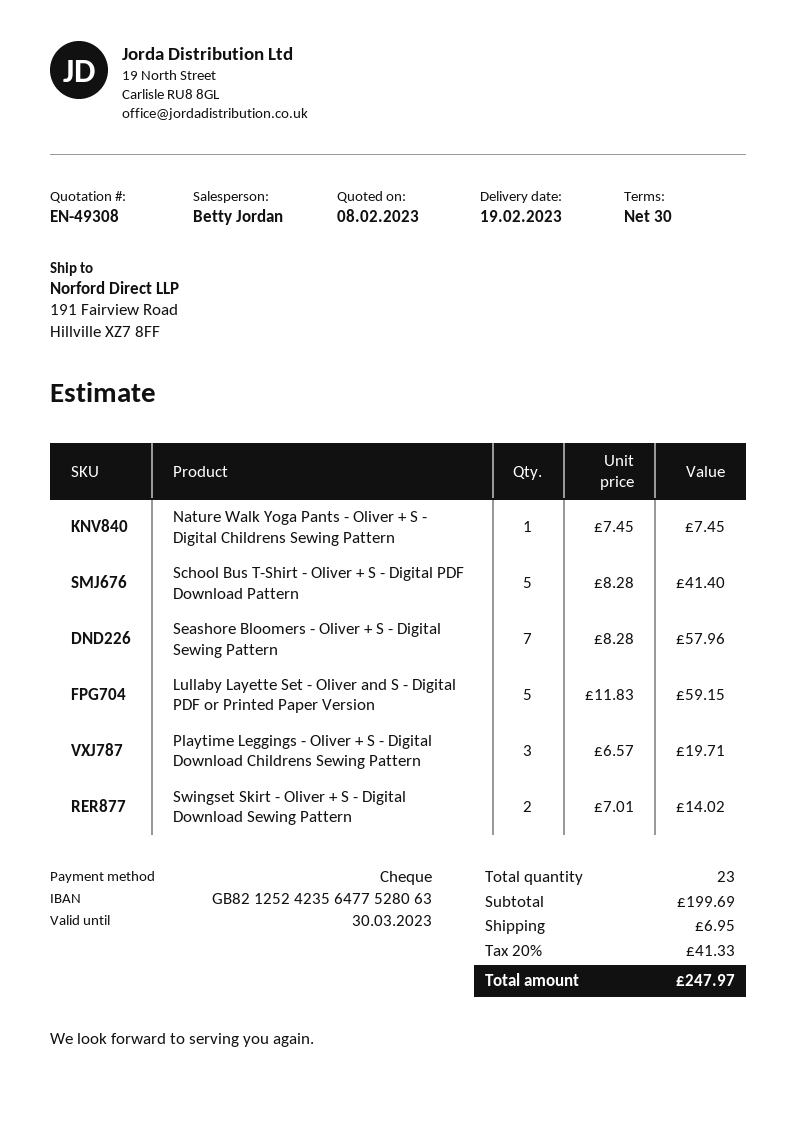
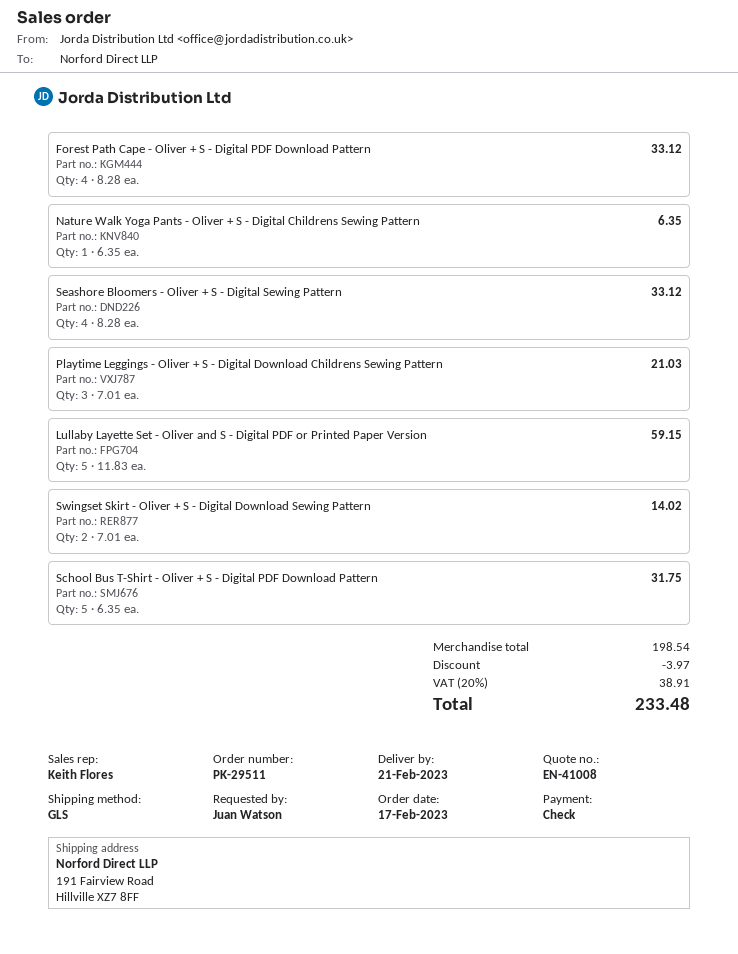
quote number: EN-49308 -> EN-41008
delivery date: 2023-02-19 -> 2023-02-21
sales rep: Betty Jordan -> Keith Flores
Nature Walk Yoga Pants - Oliver + S - Digital Childrens Sewing Pattern: 1 x 7.45 = 7.45 -> 1 x 6.35 = 6.35
School Bus T-Shirt - Oliver + S - Digital PDF Download Pattern: 5 x 8.28 = 41.40 -> 5 x 6.35 = 31.75
Seashore Bloomers - Oliver + S - Digital Sewing Pattern: 7 x 8.28 = 57.96 -> 4 x 8.28 = 33.12
Playtime Leggings - Oliver + S - Digital Download Childrens Sewing Pattern: 3 x 6.57 = 19.71 -> 3 x 7.01 = 21.03
Forest Path Cape - Oliver + S - Digital PDF Download Pattern: none -> 4 x 8.28 = 33.12
subtotal: 199.69 -> 198.54
discount: none -> 3.97
shipping: 6.95 -> none
tax: 20% = 41.33 -> 20% = 38.91
total: 247.97 -> 233.48

